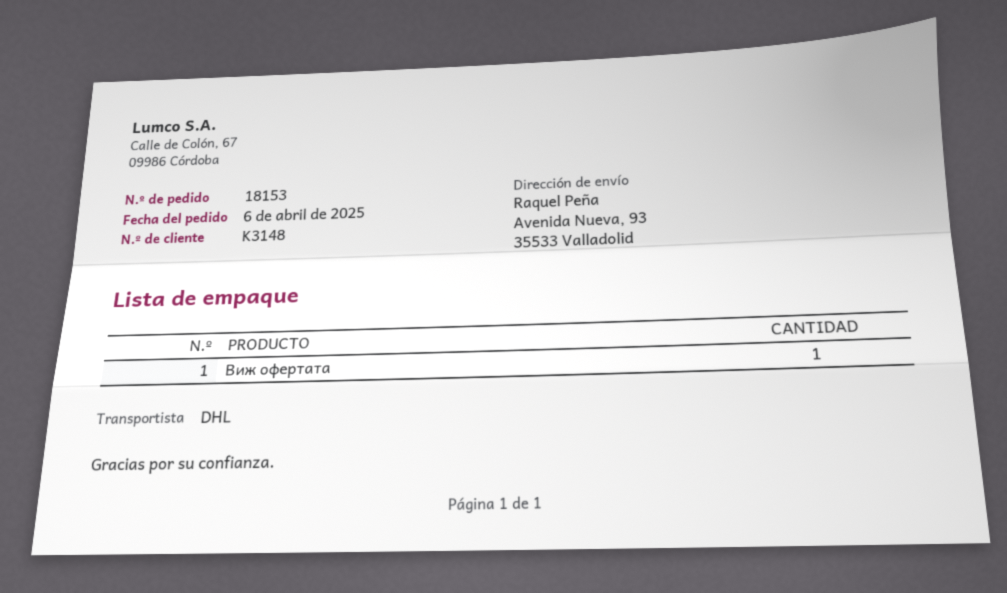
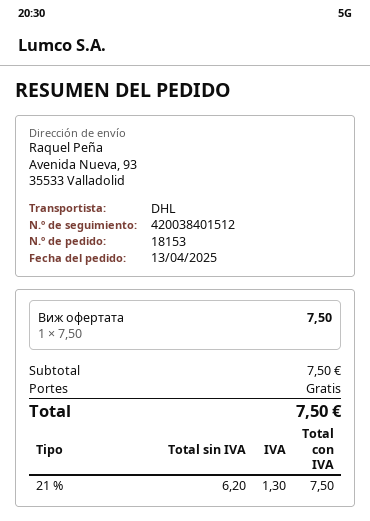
order date: 2025-04-06 -> 2025-04-13

